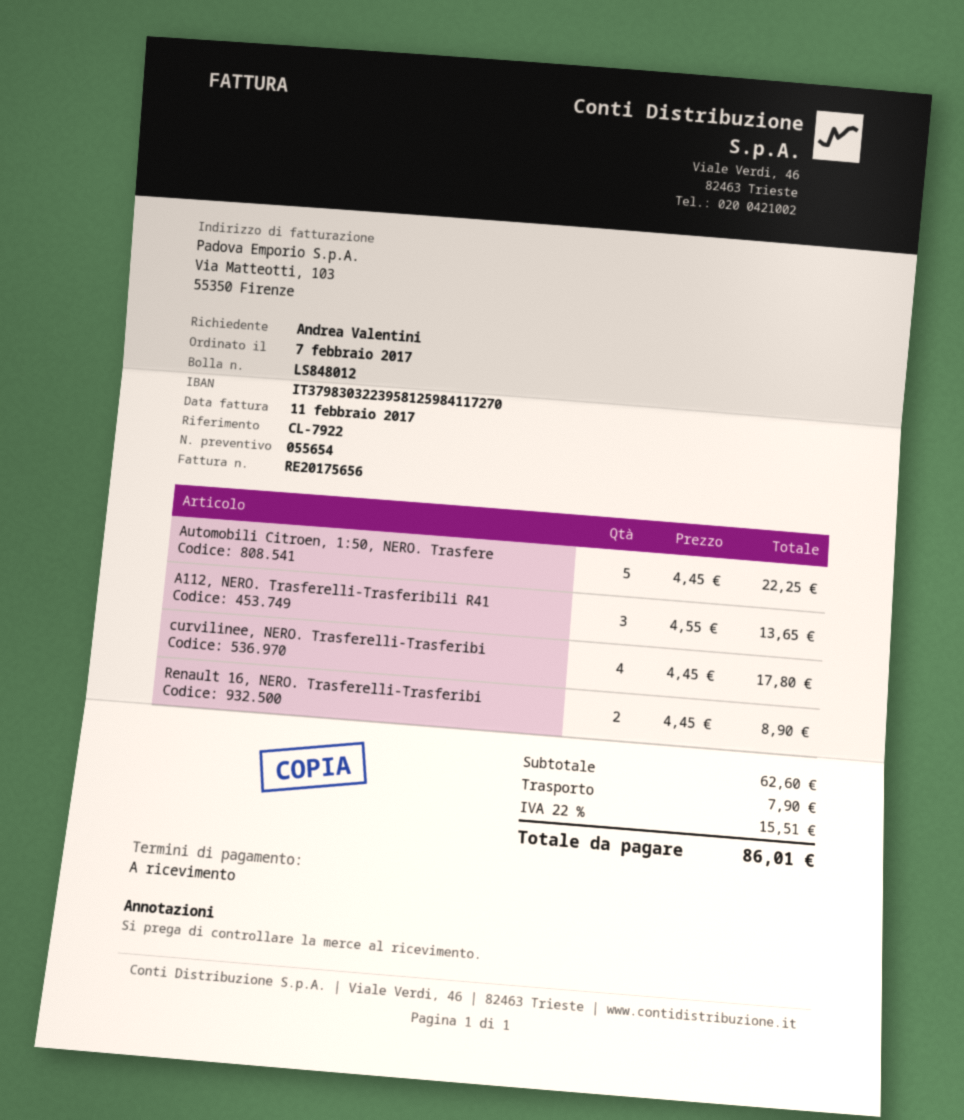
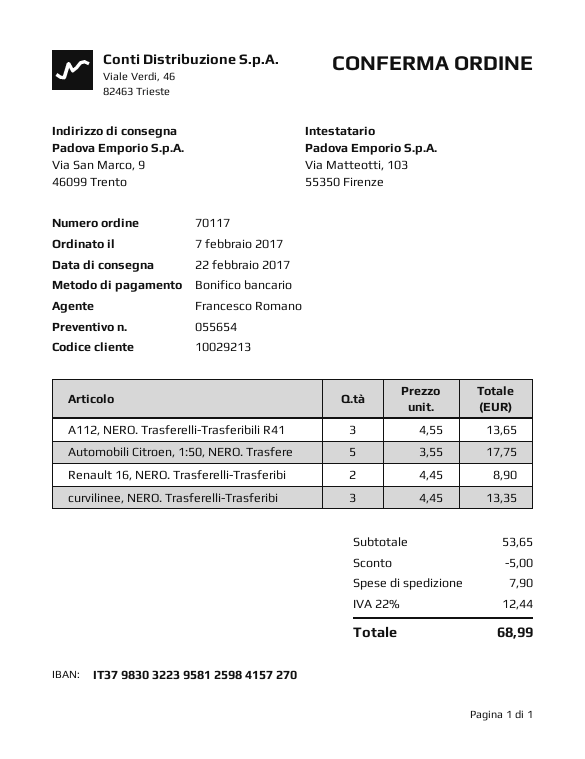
bank account: IT3798303223958125984117270 -> IT3798303223958125984157270
Automobili Citroen, 1:50, NERO. Trasfere: 5 x 4.45 = 22.25 -> 5 x 3.55 = 17.75
curvilinee, NERO. Trasferelli-Trasferibi: 4 x 4.45 = 17.80 -> 3 x 4.45 = 13.35
subtotal: 62.60 -> 53.65
discount: none -> 5.00
tax: 22% = 15.51 -> 22% = 12.44
total: 86.01 -> 68.99

